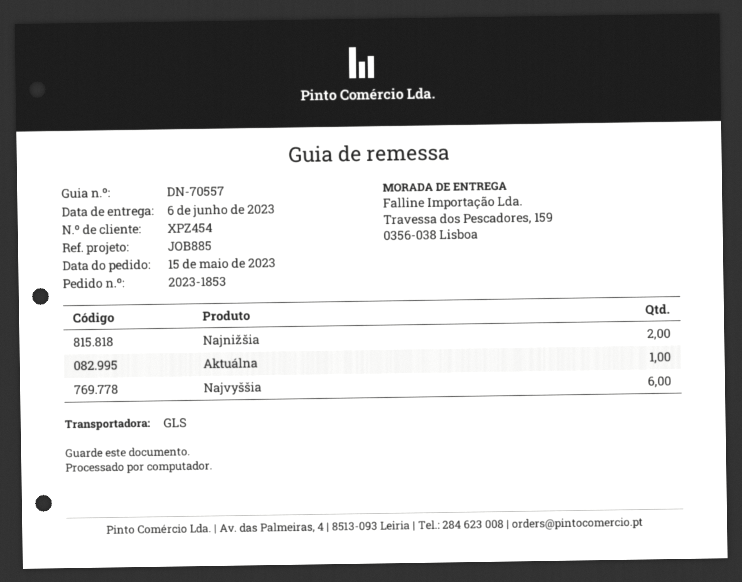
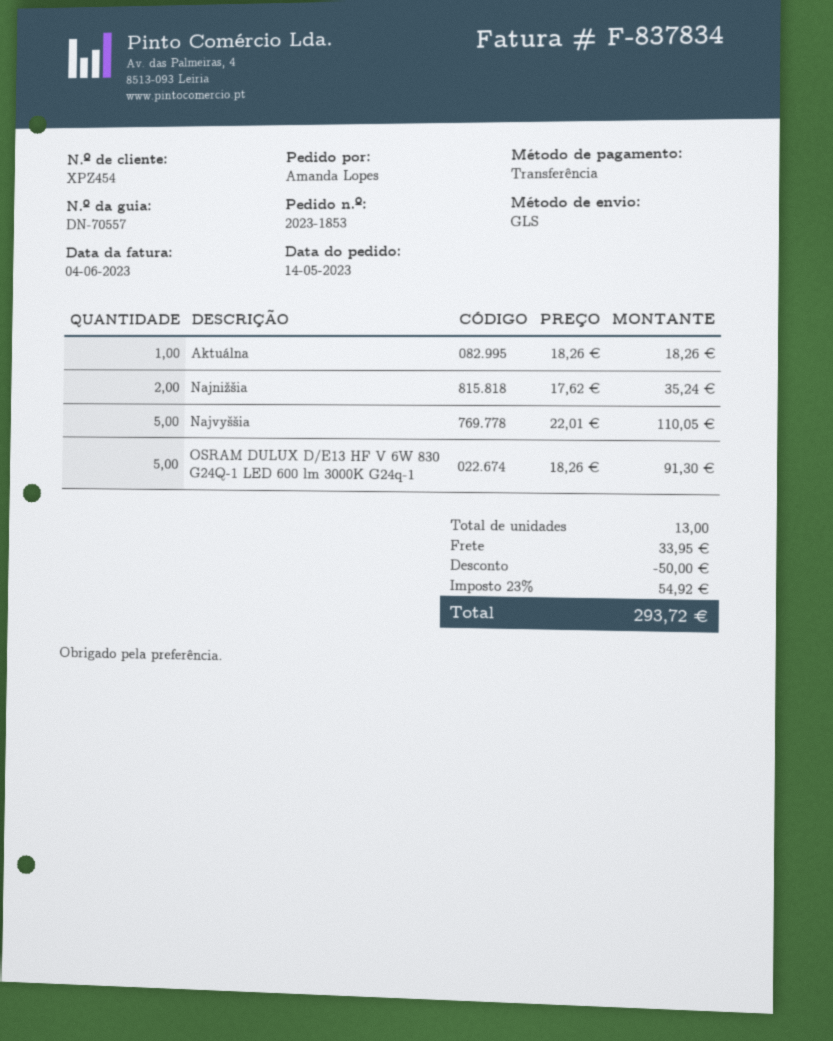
order date: 2023-05-15 -> 2023-05-14
Najvyššia: 6 -> 5
OSRAM DULUX D/E13 HF V 6W 830 G24Q-1 LED 600 lm 3000K G24q-1: none -> 5

